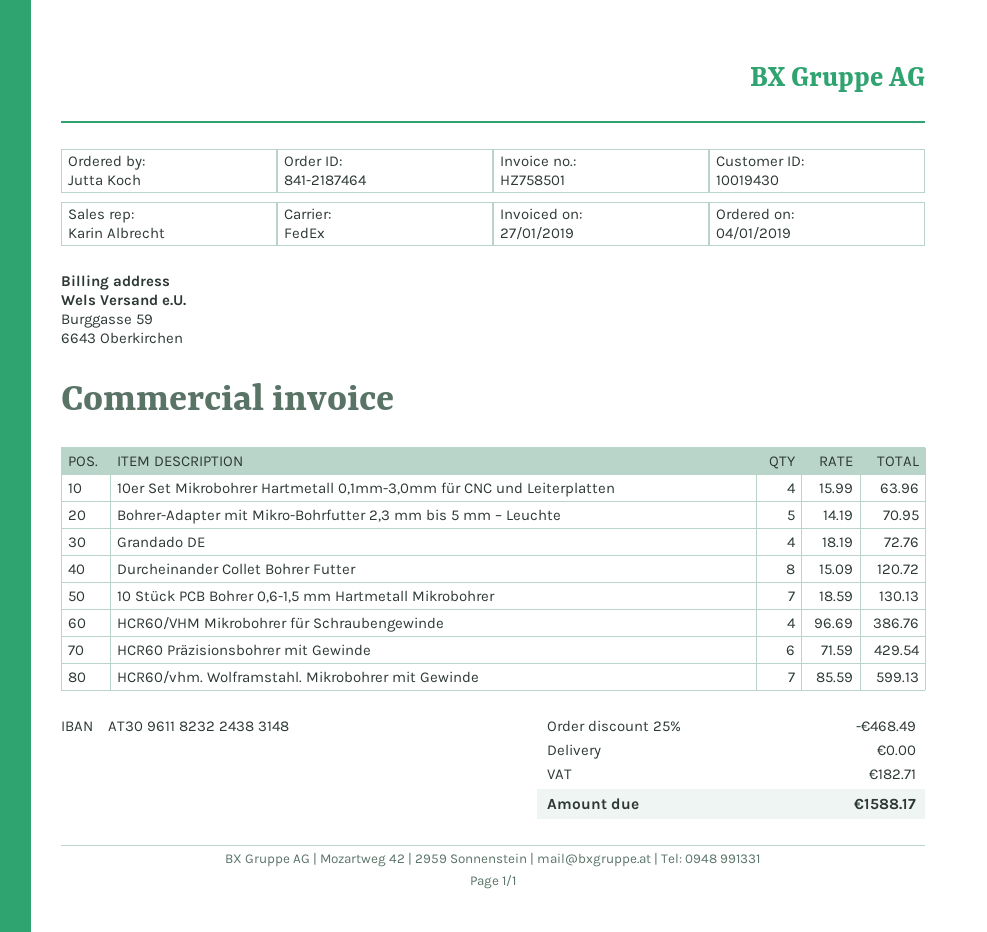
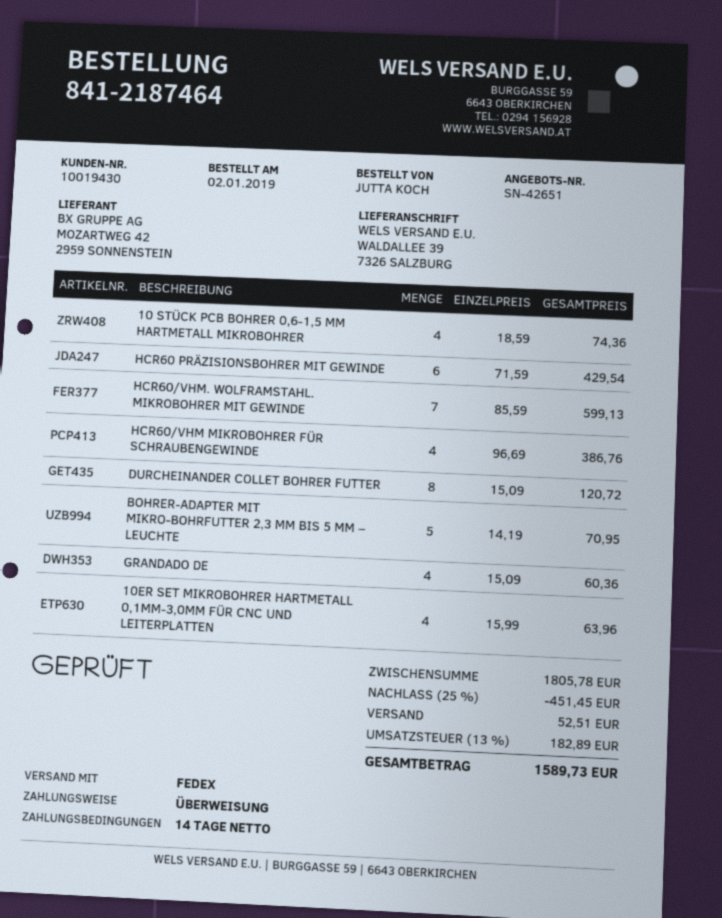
order date: 2019-01-04 -> 2019-01-02
Grandado DE: 4 x 18.19 = 72.76 -> 4 x 15.09 = 60.36
10 Stück PCB Bohrer 0,6-1,5 mm Hartmetall Mikrobohrer: 7 x 18.59 = 130.13 -> 4 x 18.59 = 74.36
discount: 25% = 468.49 -> 25% = 451.45
shipping: 0.00 -> 52.51
tax: 182.71 -> 182.89
total: 1588.17 -> 1589.73

